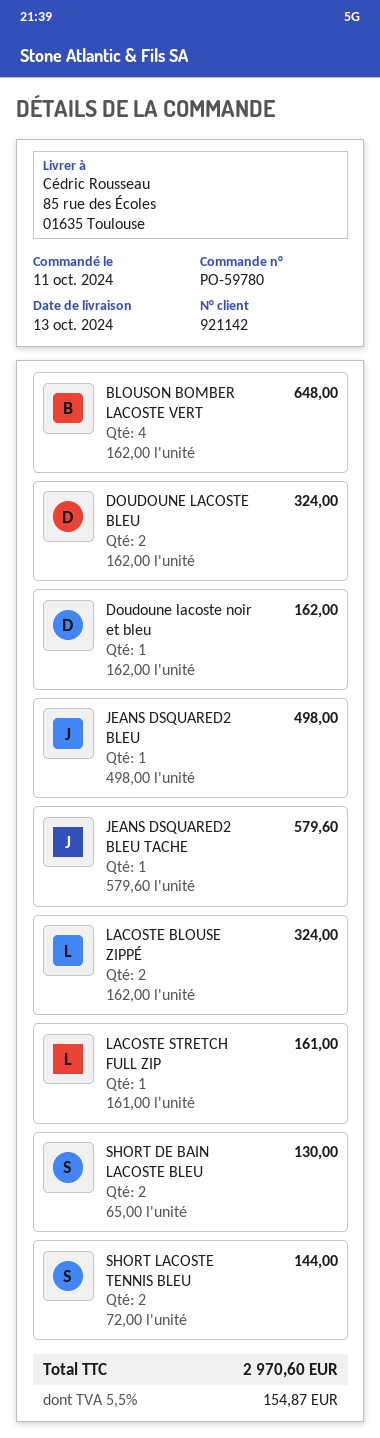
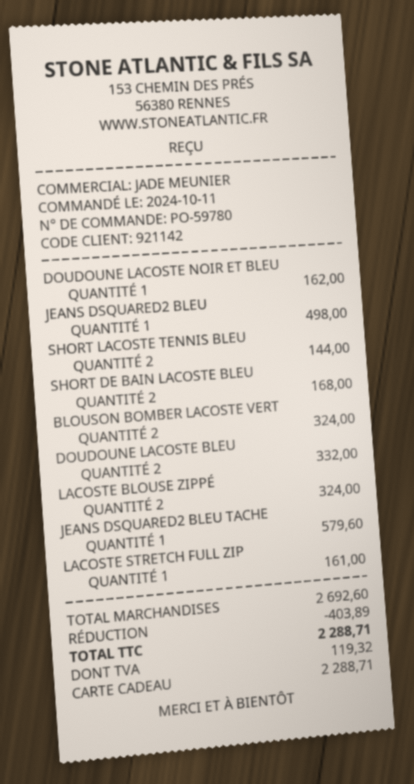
BLOUSON BOMBER LACOSTE VERT: 4 for 648.00 -> 2 for 324.00
DOUDOUNE LACOSTE BLEU: 2 for 324.00 -> 2 for 332.00
SHORT DE BAIN LACOSTE BLEU: 2 for 130.00 -> 2 for 168.00
discount: none -> 403.89
tax: 154.87 -> 119.32
total: 2970.60 -> 2288.71

